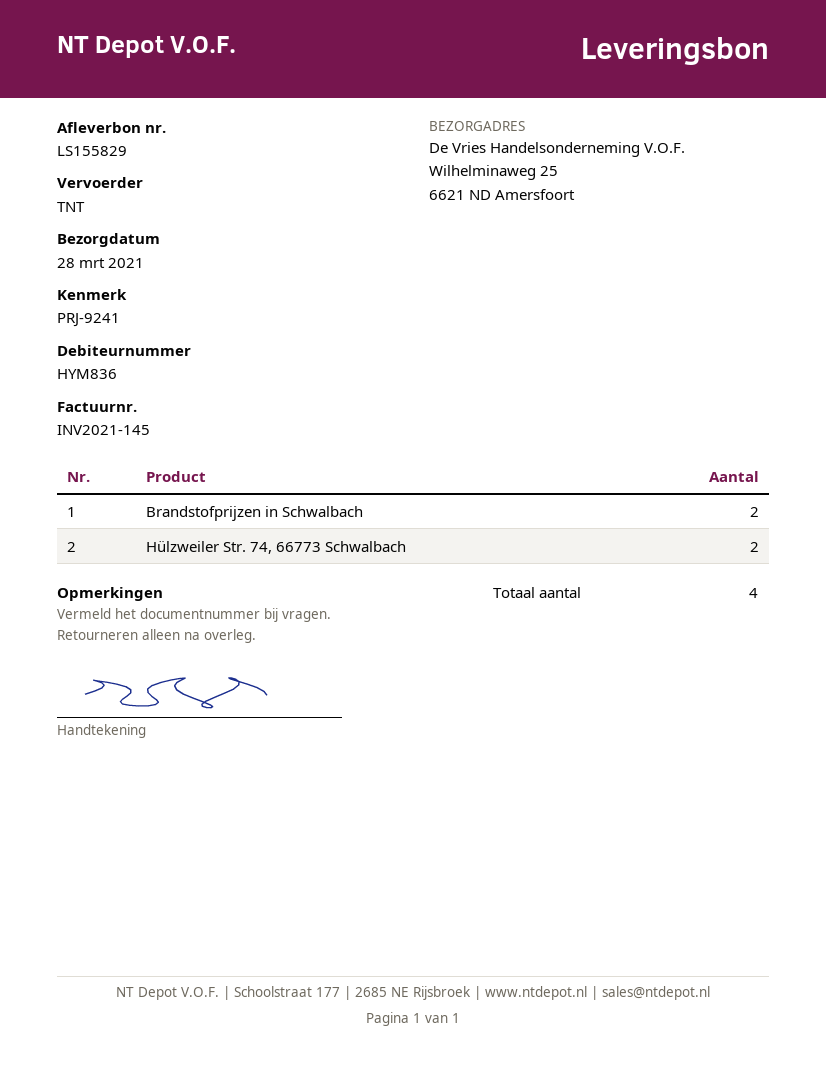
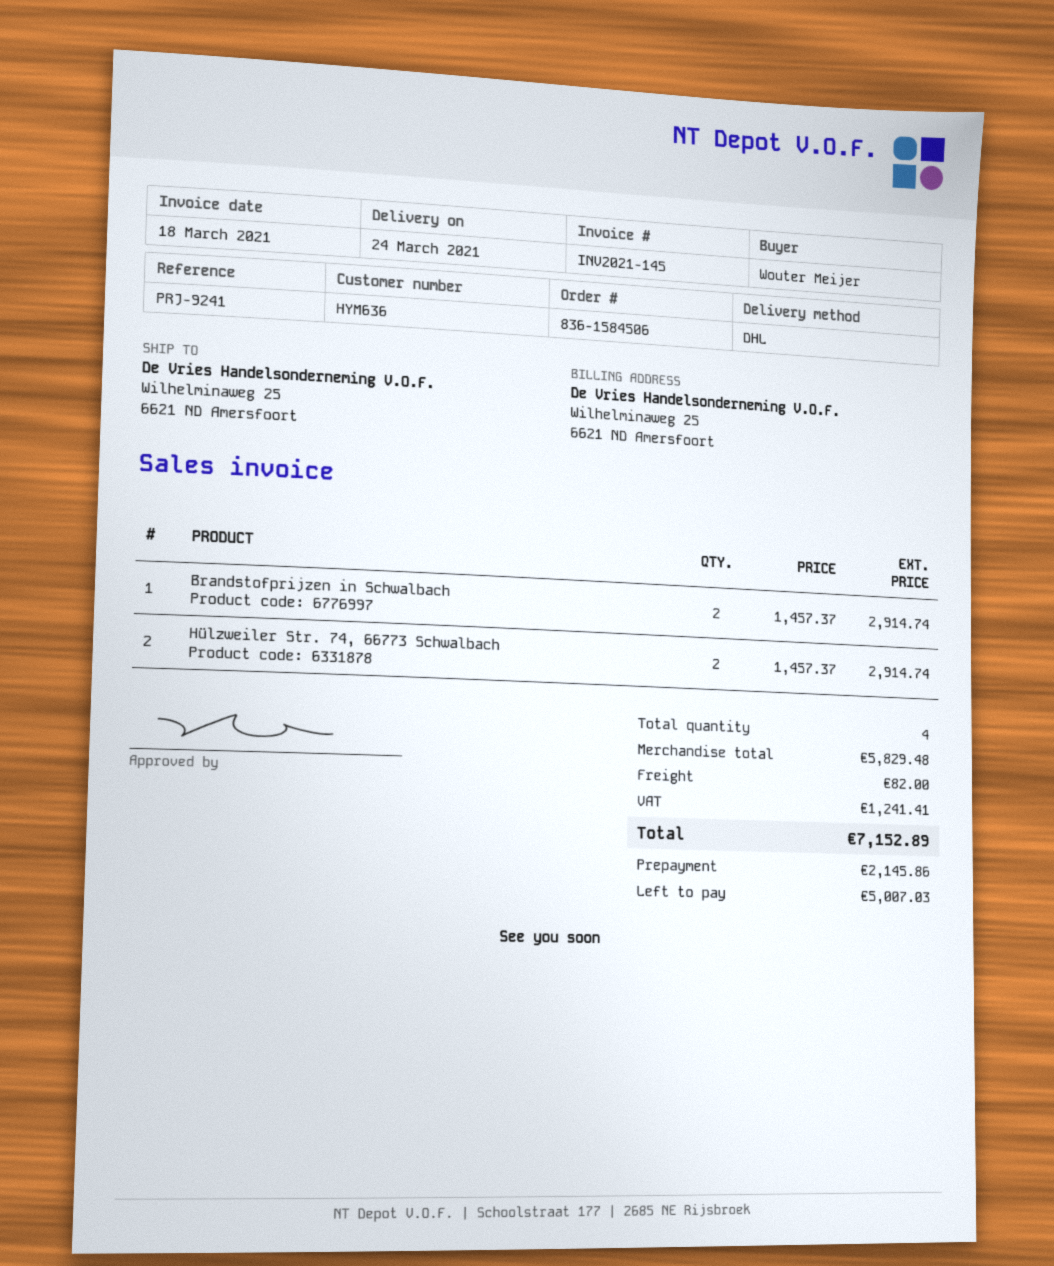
delivery date: 2021-03-28 -> 2021-03-24
customer number: HYM836 -> HYM636
shipping method: TNT -> DHL

